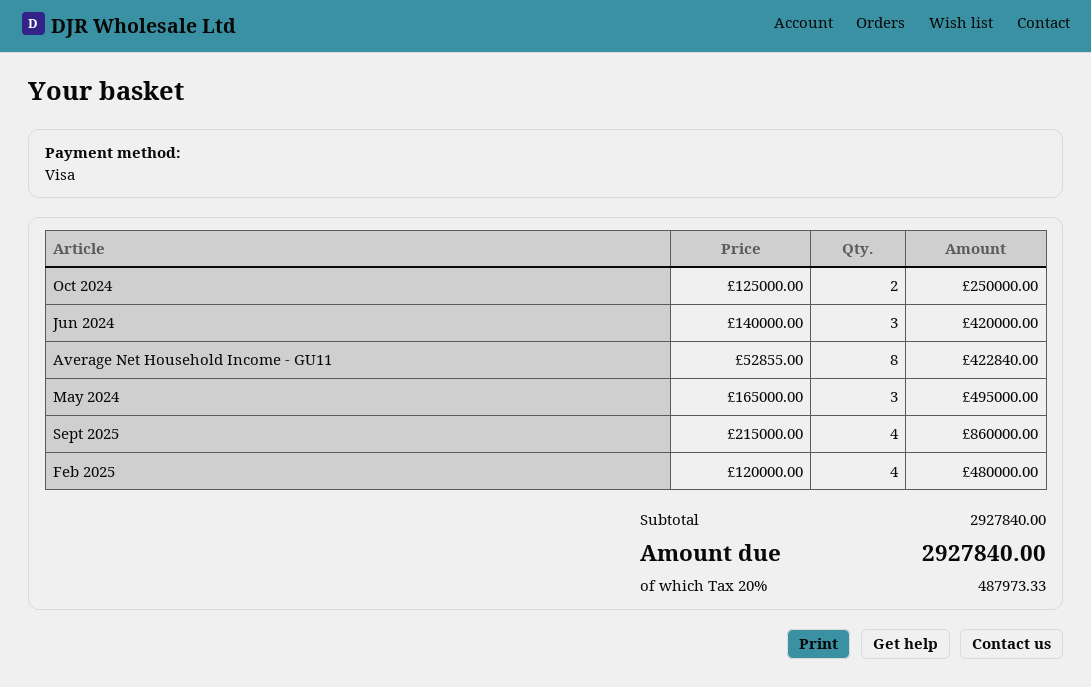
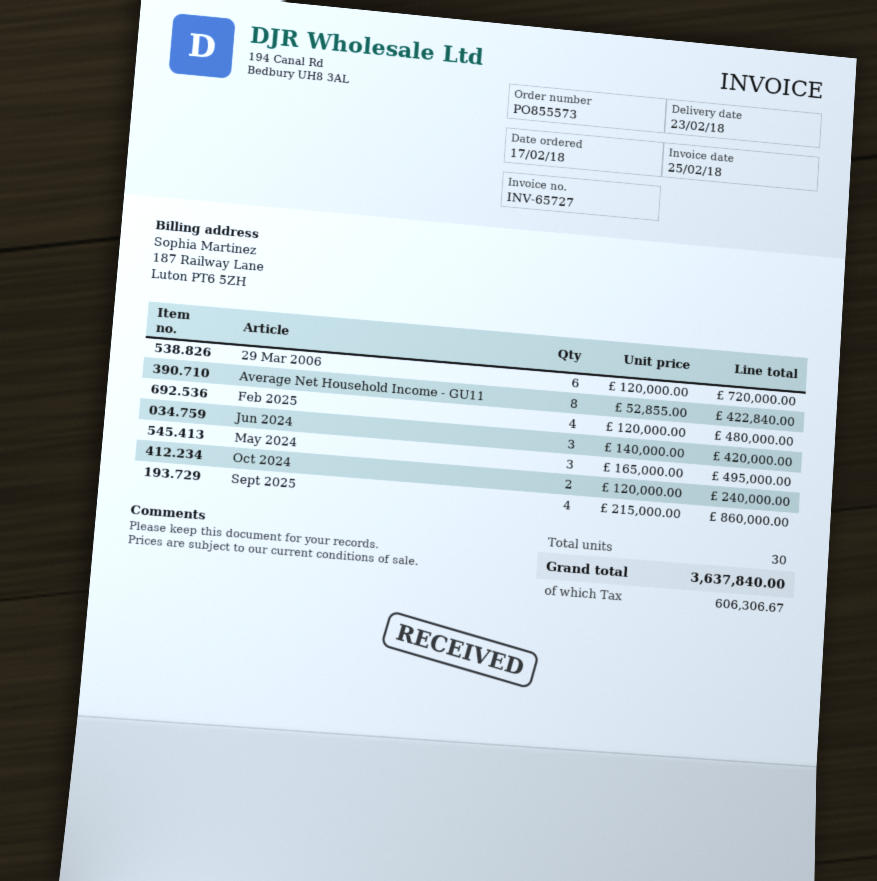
Oct 2024: 2 x 125000.00 = 250000.00 -> 2 x 120000.00 = 240000.00
29 Mar 2006: none -> 6 x 120000.00 = 720000.00
tax: 487973.33 -> 606306.67
total: 2927840.00 -> 3637840.00

